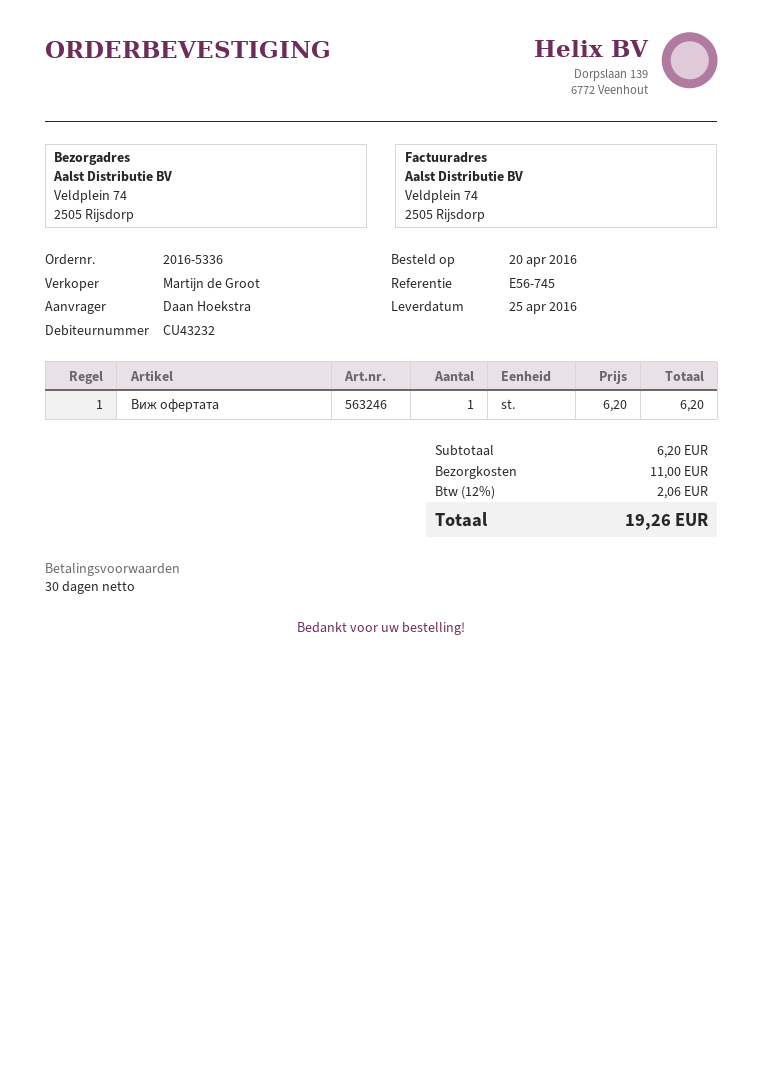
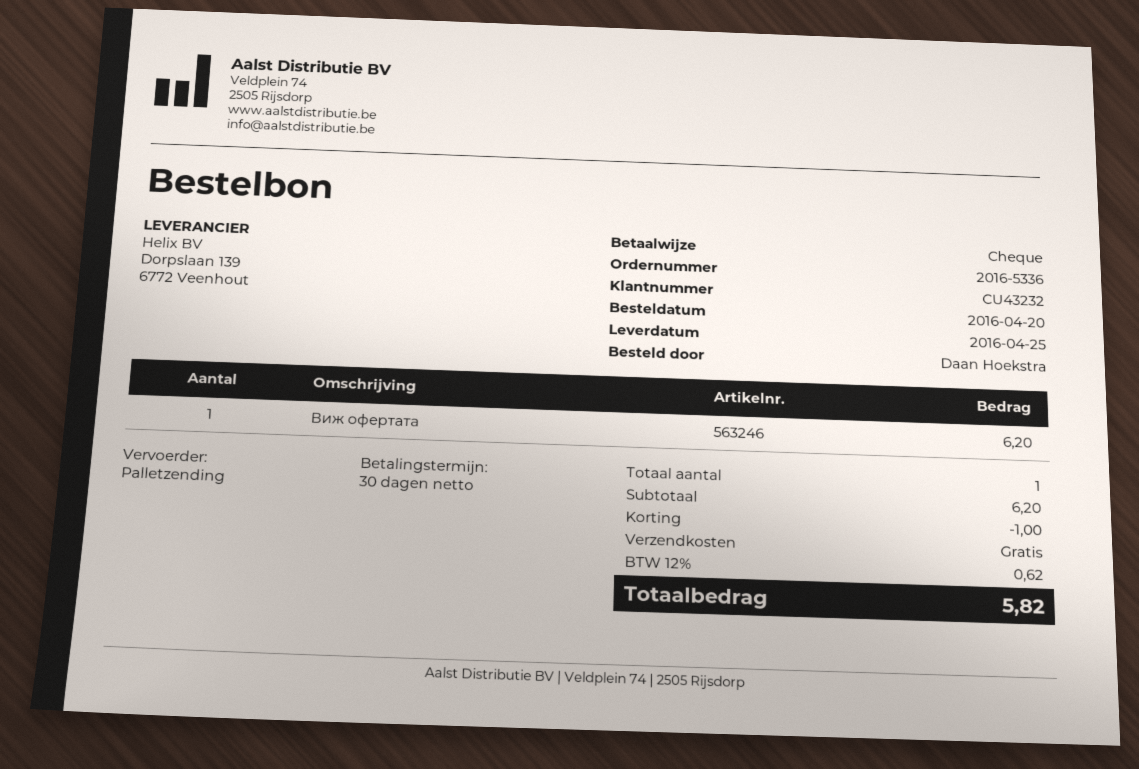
discount: none -> 1.00
shipping: 11.00 -> 0.00
tax: 12% = 2.06 -> 12% = 0.62
total: 19.26 -> 5.82

